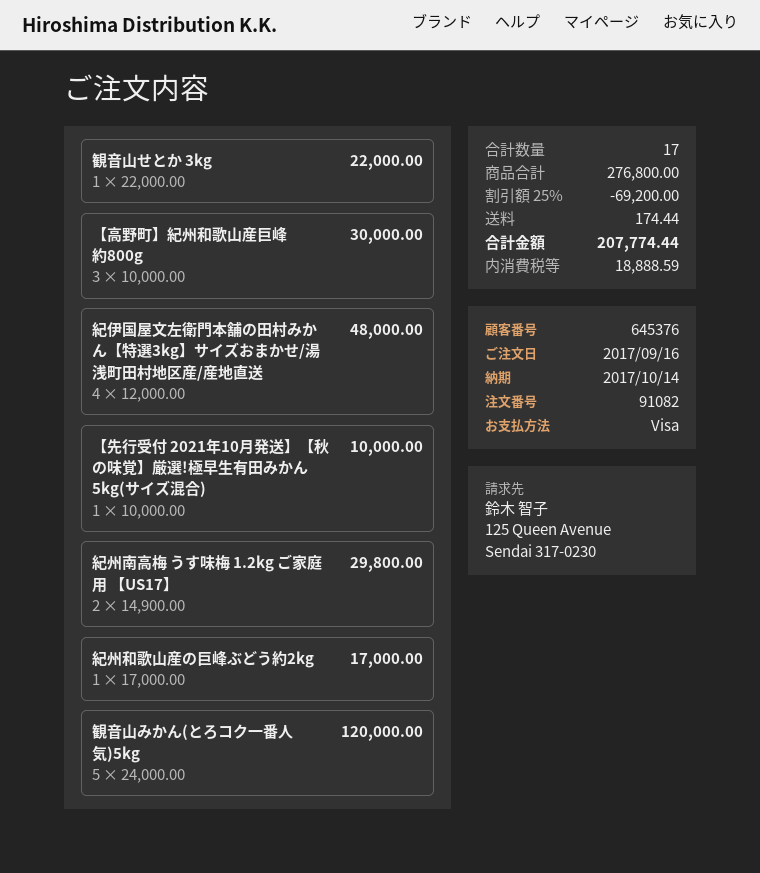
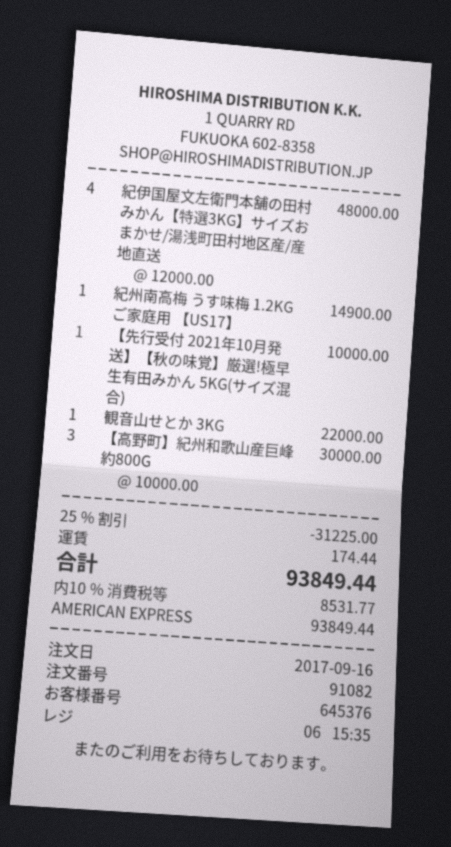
payment method: Visa -> American Express
紀州南高梅 うす味梅 1.2kg ご家庭用 【US17】: 2 x 14900.00 = 29800.00 -> 1 x 14900.00 = 14900.00
紀州和歌山産の巨峰ぶどう約2kg: 1 x 17000.00 = 17000.00 -> none
観音山みかん(とろコク一番人気)5kg: 5 x 24000.00 = 120000.00 -> none
discount: 25% = 69200.00 -> 25% = 31225.00
tax: 18888.59 -> 8531.77
total: 207774.44 -> 93849.44

